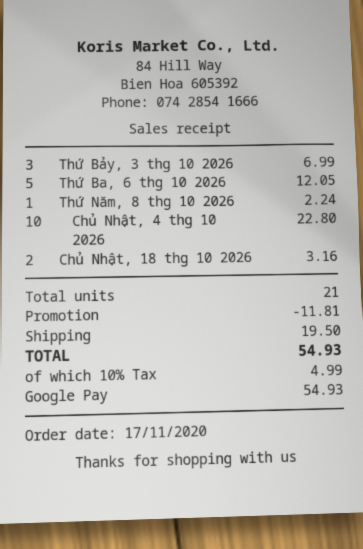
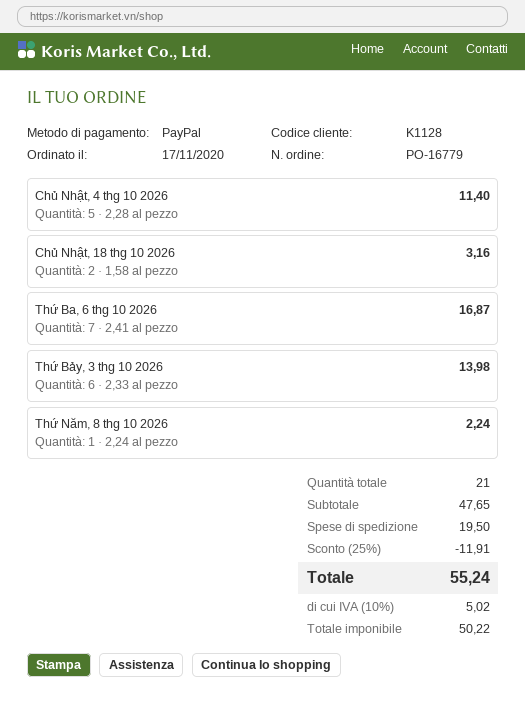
payment method: Google Pay -> PayPal
Thứ Bảy, 3 thg 10 2026: 3 for 6.99 -> 6 for 13.98
Thứ Ba, 6 thg 10 2026: 5 for 12.05 -> 7 for 16.87
Chủ Nhật, 4 thg 10 2026: 10 for 22.80 -> 5 for 11.40
discount: 11.81 -> 11.91
tax: 10% = 4.99 -> 10% = 5.02
total: 54.93 -> 55.24

